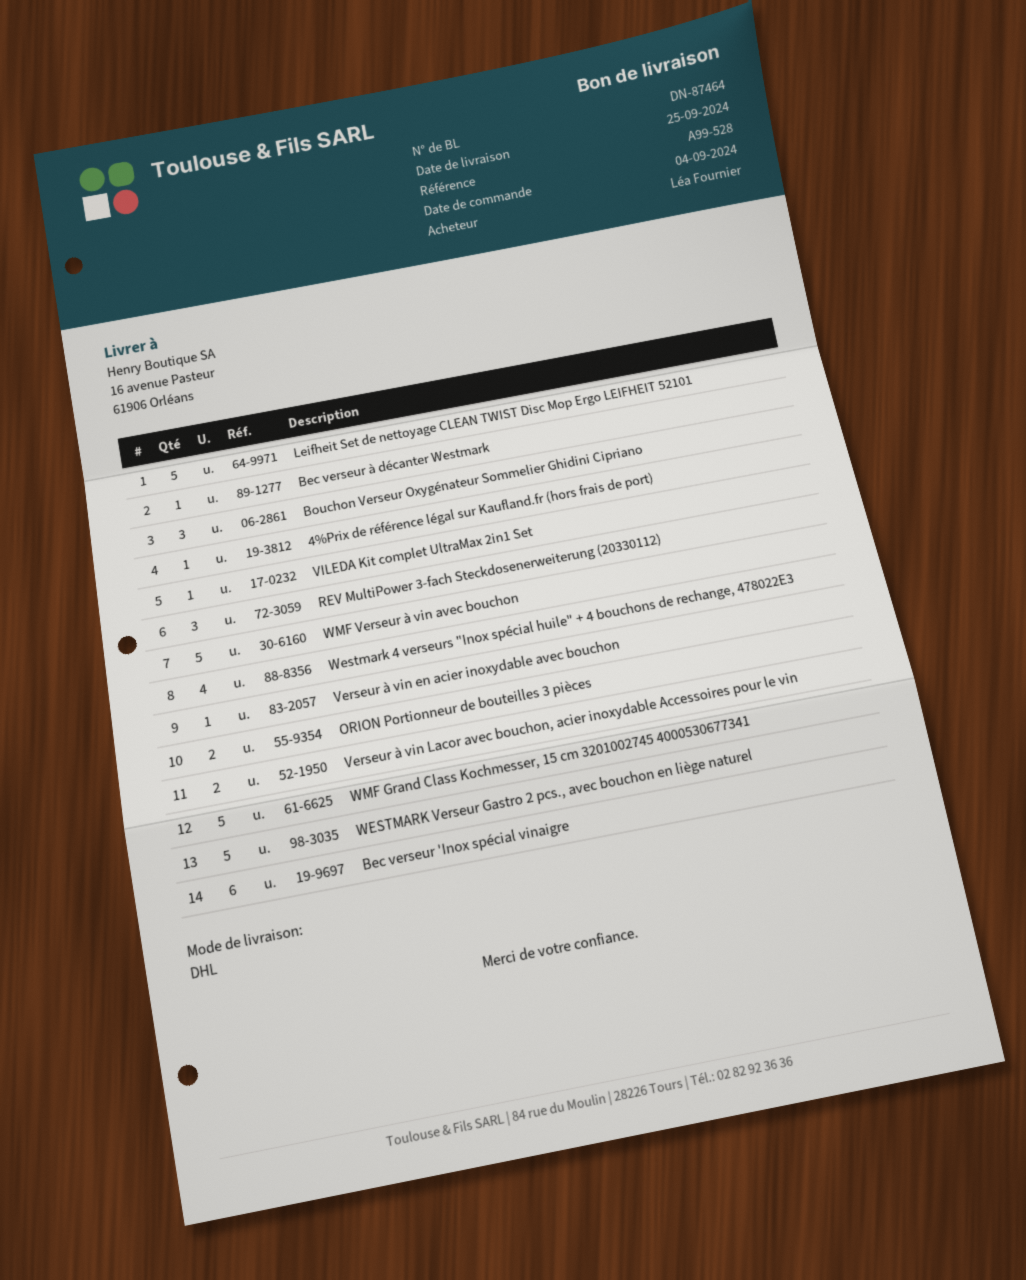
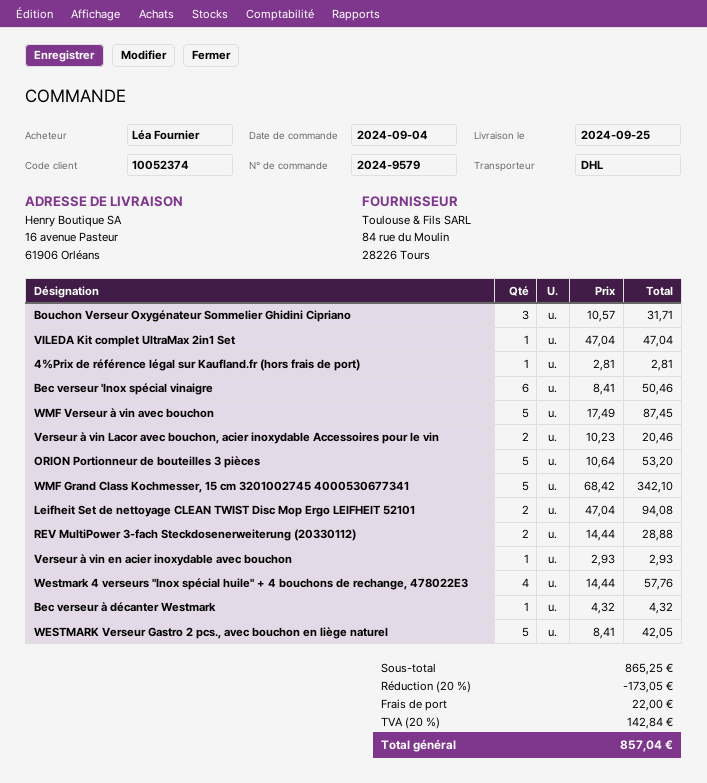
Leifheit Set de nettoyage CLEAN TWIST Disc Mop Ergo LEIFHEIT 52101: 5 -> 2
REV MultiPower 3-fach Steckdosenerweiterung (20330112): 3 -> 2
ORION Portionneur de bouteilles 3 pièces: 2 -> 5

